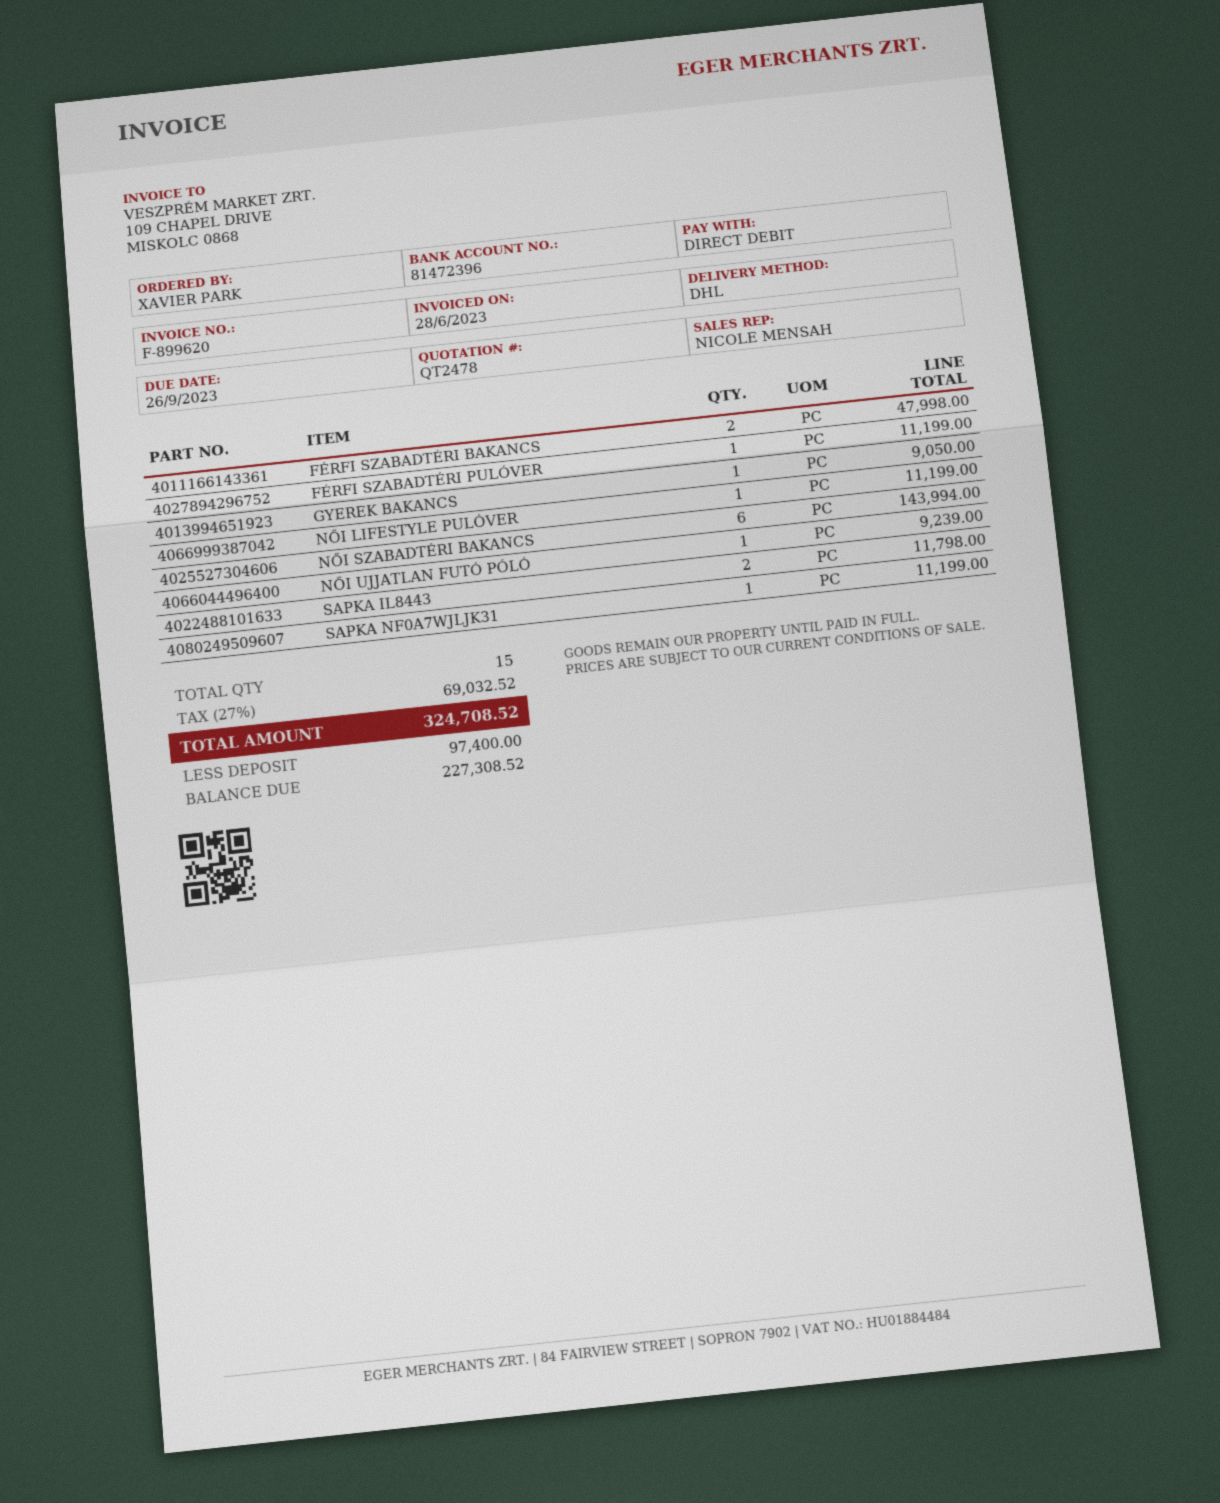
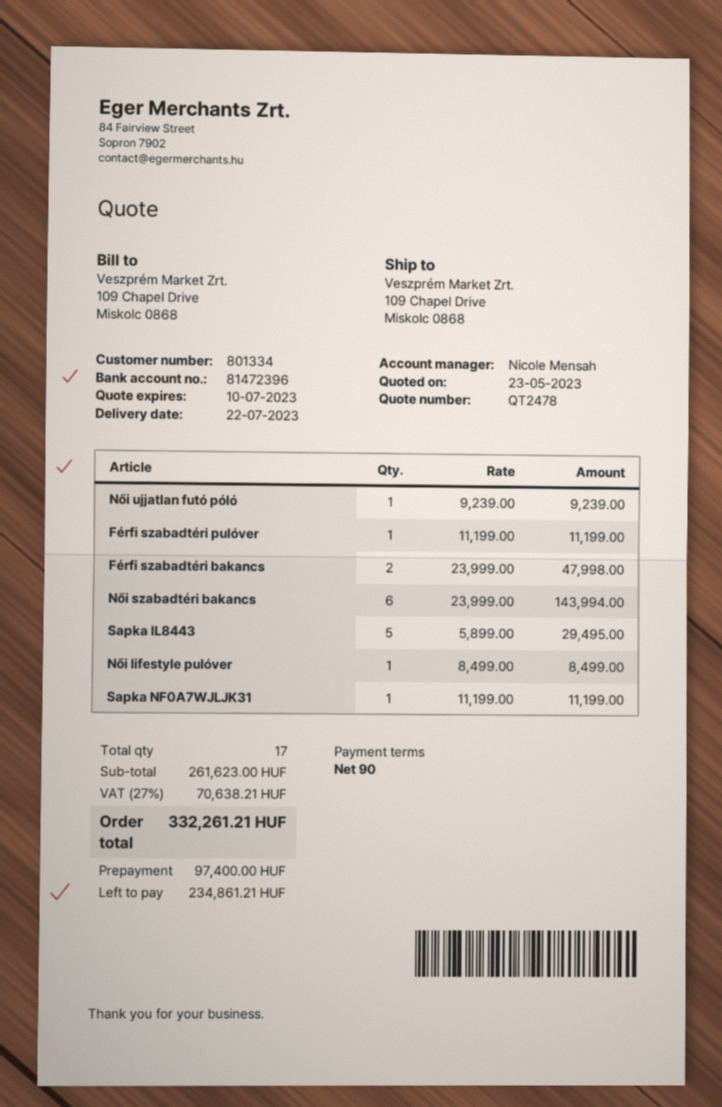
GYEREK BAKANCS: 1 for 9050.00 -> none
NŐI LIFESTYLE PULÓVER: 1 for 11199.00 -> 1 for 8499.00
SAPKA IL8443: 2 for 11798.00 -> 5 for 29495.00
total quantity: 15 -> 17
tax: 27% = 69032.52 -> 27% = 70638.21
total: 324708.52 -> 332261.21
balance: 227308.52 -> 234861.21

